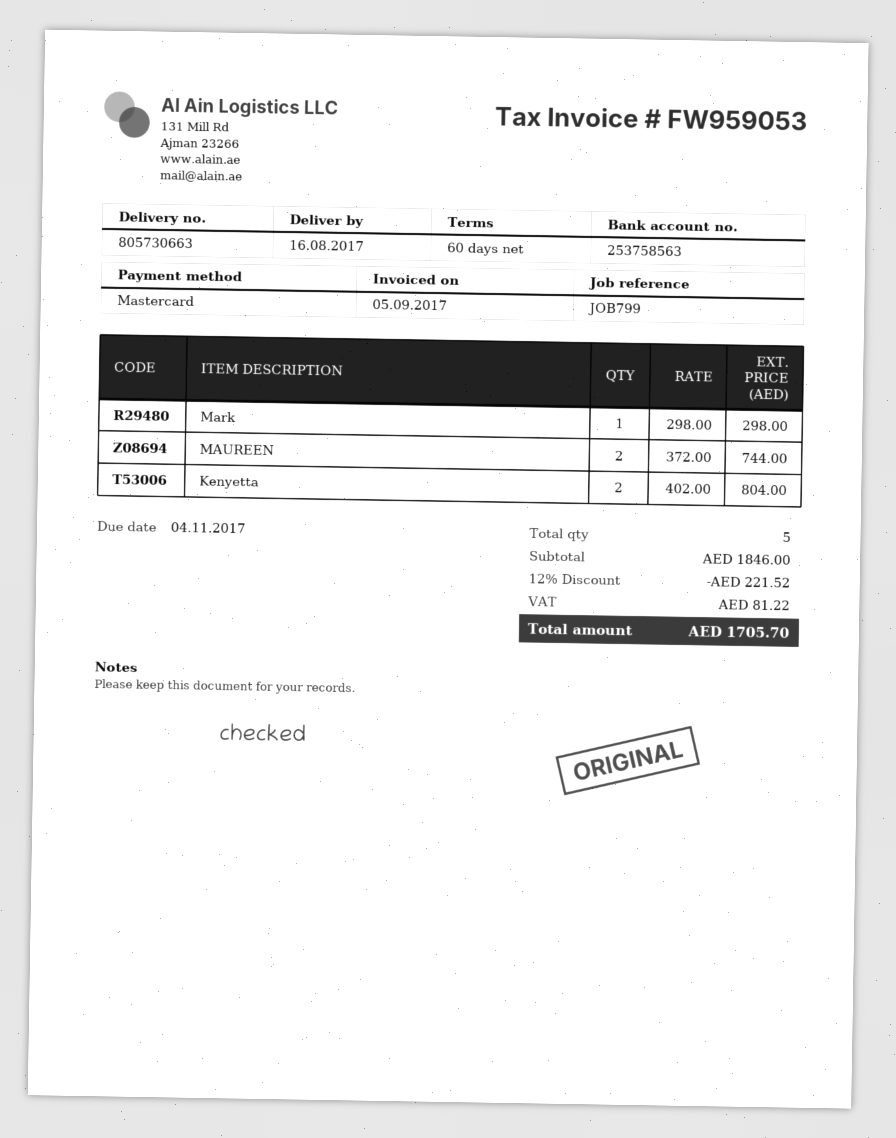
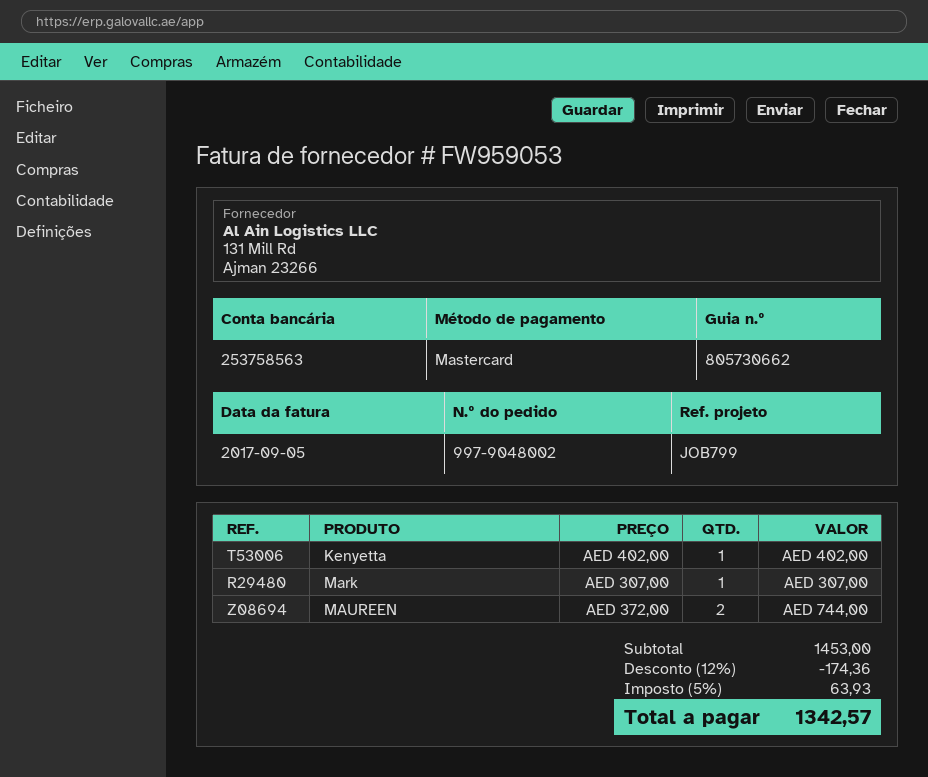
delivery note number: 805730663 -> 805730662
Mark: 1 x 298.00 = 298.00 -> 1 x 307.00 = 307.00
Kenyetta: 2 x 402.00 = 804.00 -> 1 x 402.00 = 402.00
subtotal: 1846.00 -> 1453.00
discount: 12% = 221.52 -> 12% = 174.36
tax: 81.22 -> 63.93
total: 1705.70 -> 1342.57

